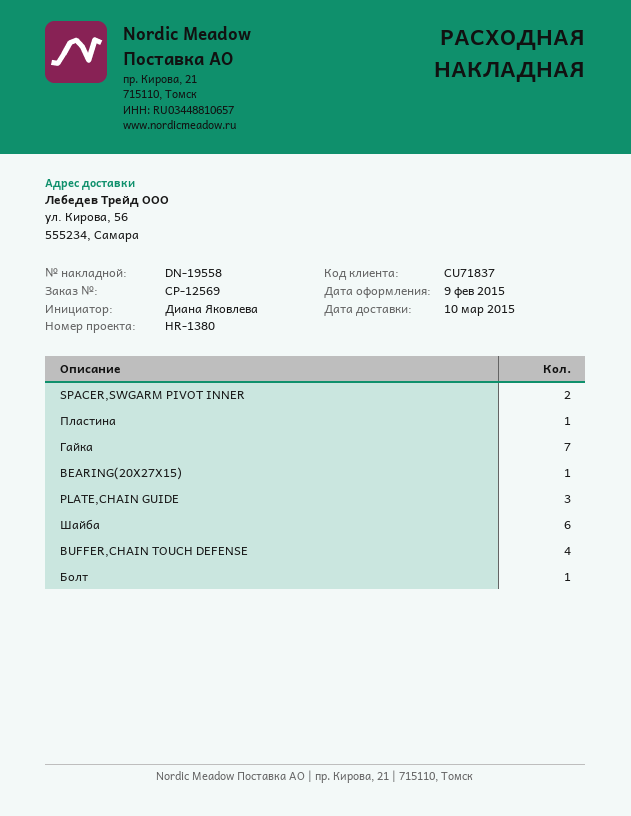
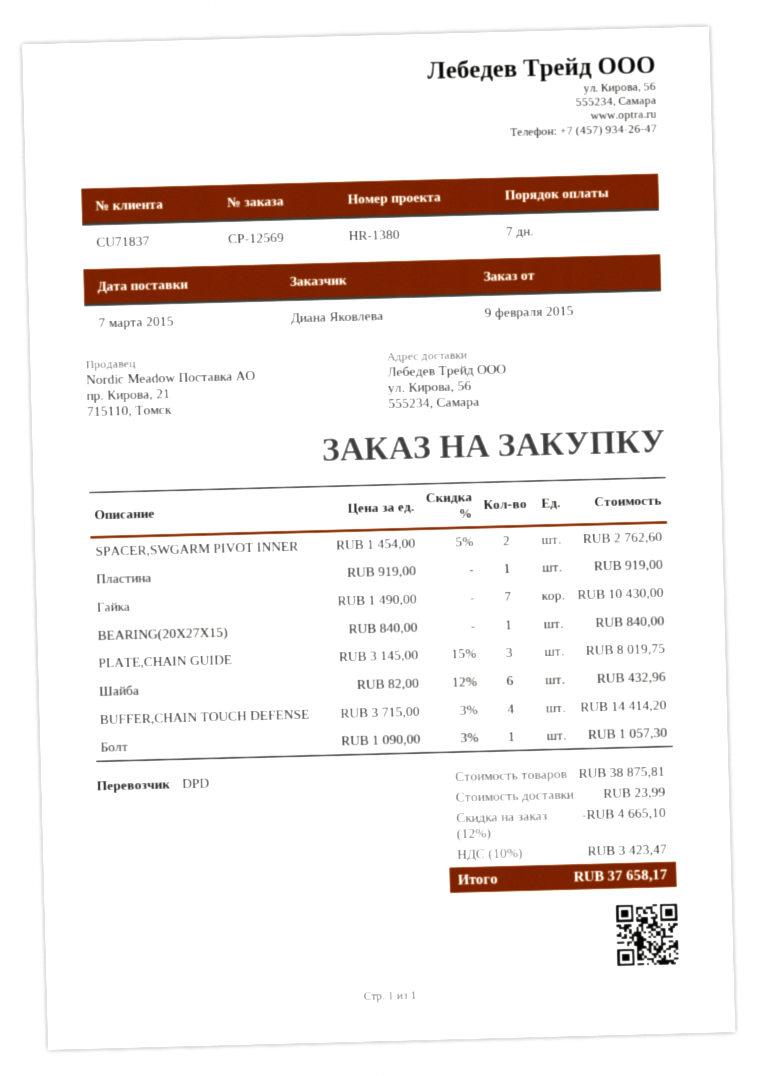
delivery date: 2015-03-10 -> 2015-03-07

